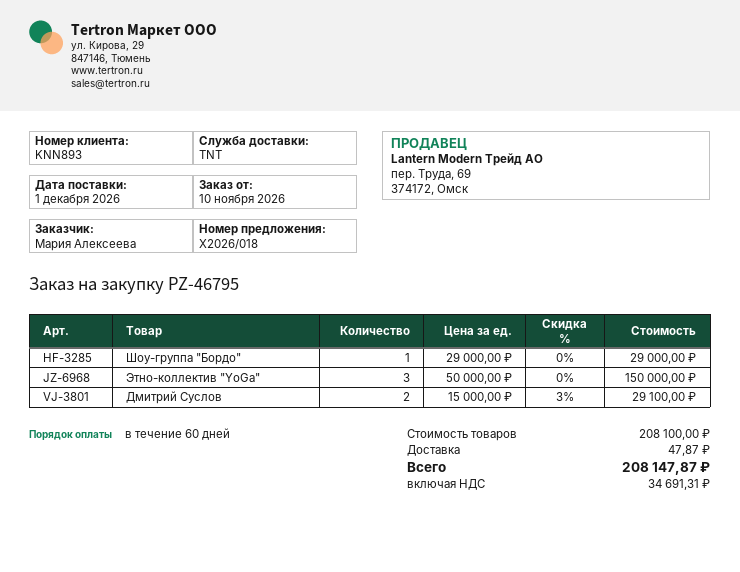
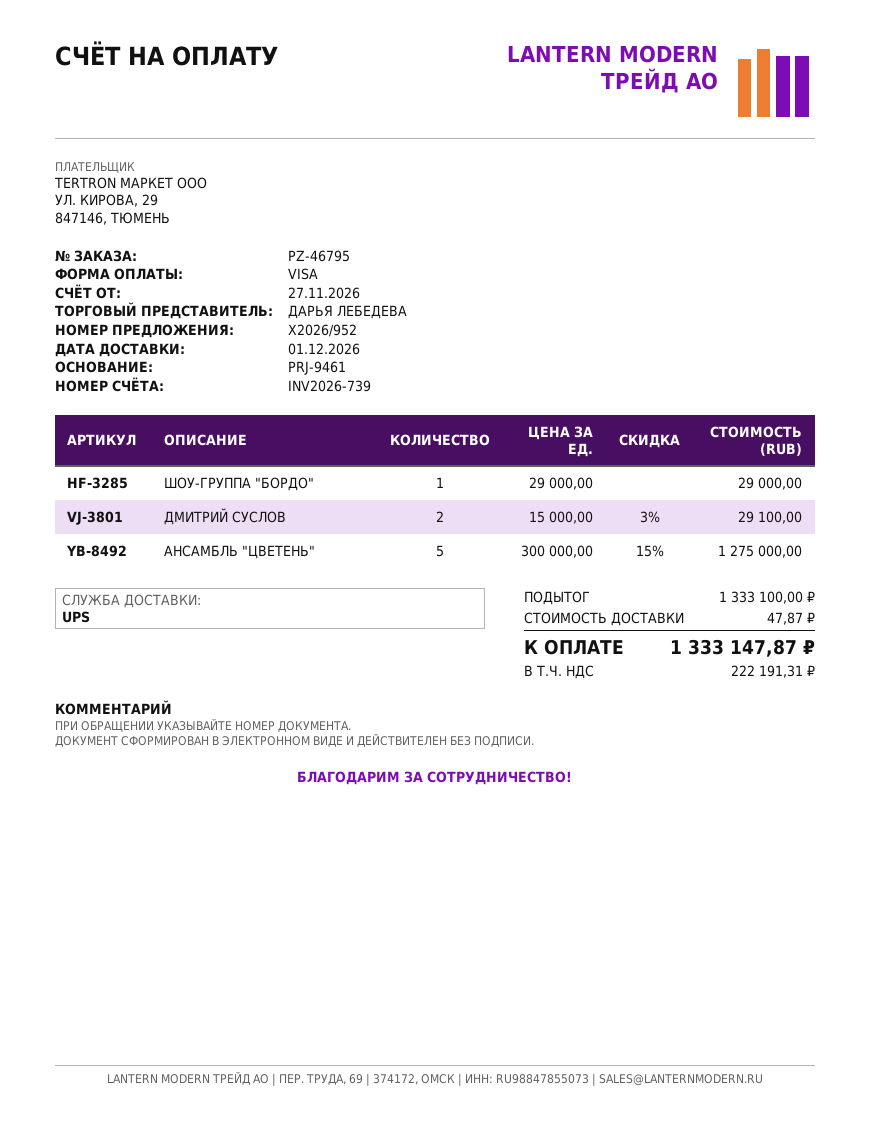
quote number: X2026/018 -> X2026/952
shipping method: TNT -> UPS
Этно-коллектив "YoGa": 3 x 50000.00 = 150000.00 -> none
АНСАМБЛЬ "ЦВЕТЕНЬ": none -> 5 x 300000.00 - 15% = 1275000.00
subtotal: 208100.00 -> 1333100.00
tax: 34691.31 -> 222191.31
total: 208147.87 -> 1333147.87

